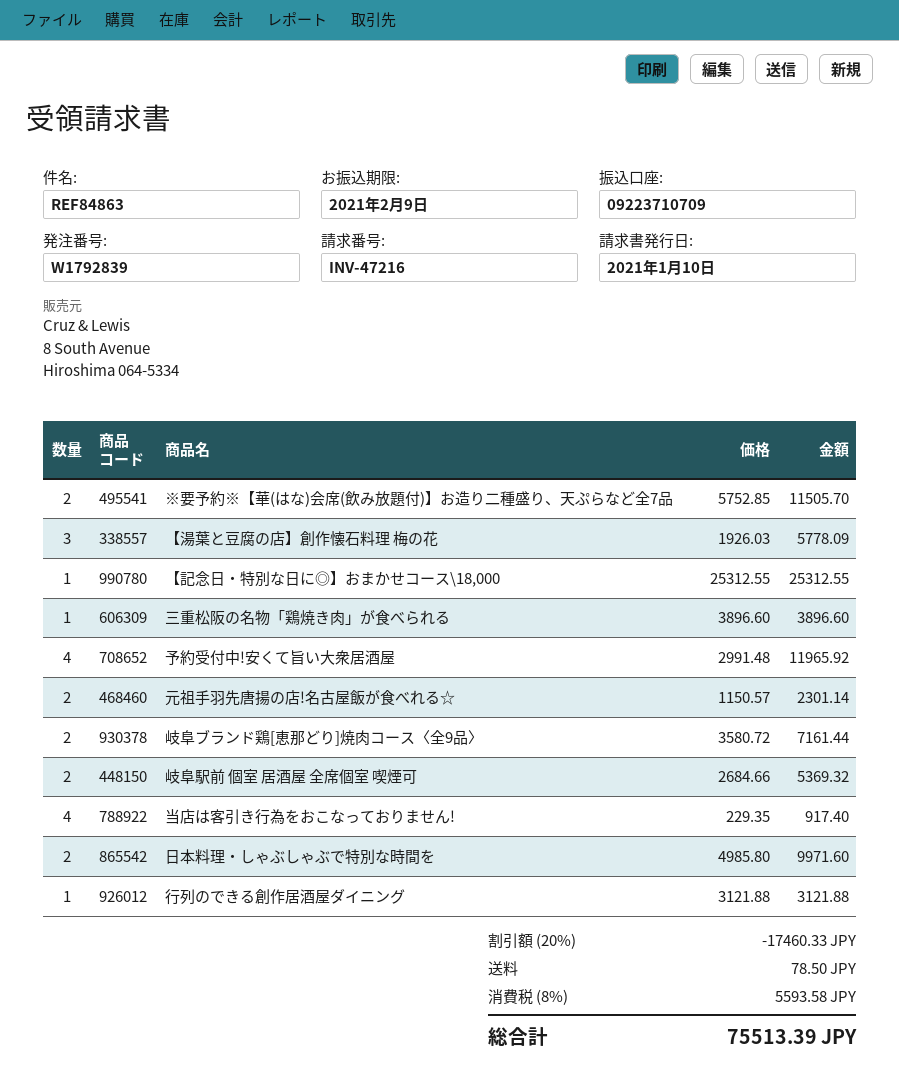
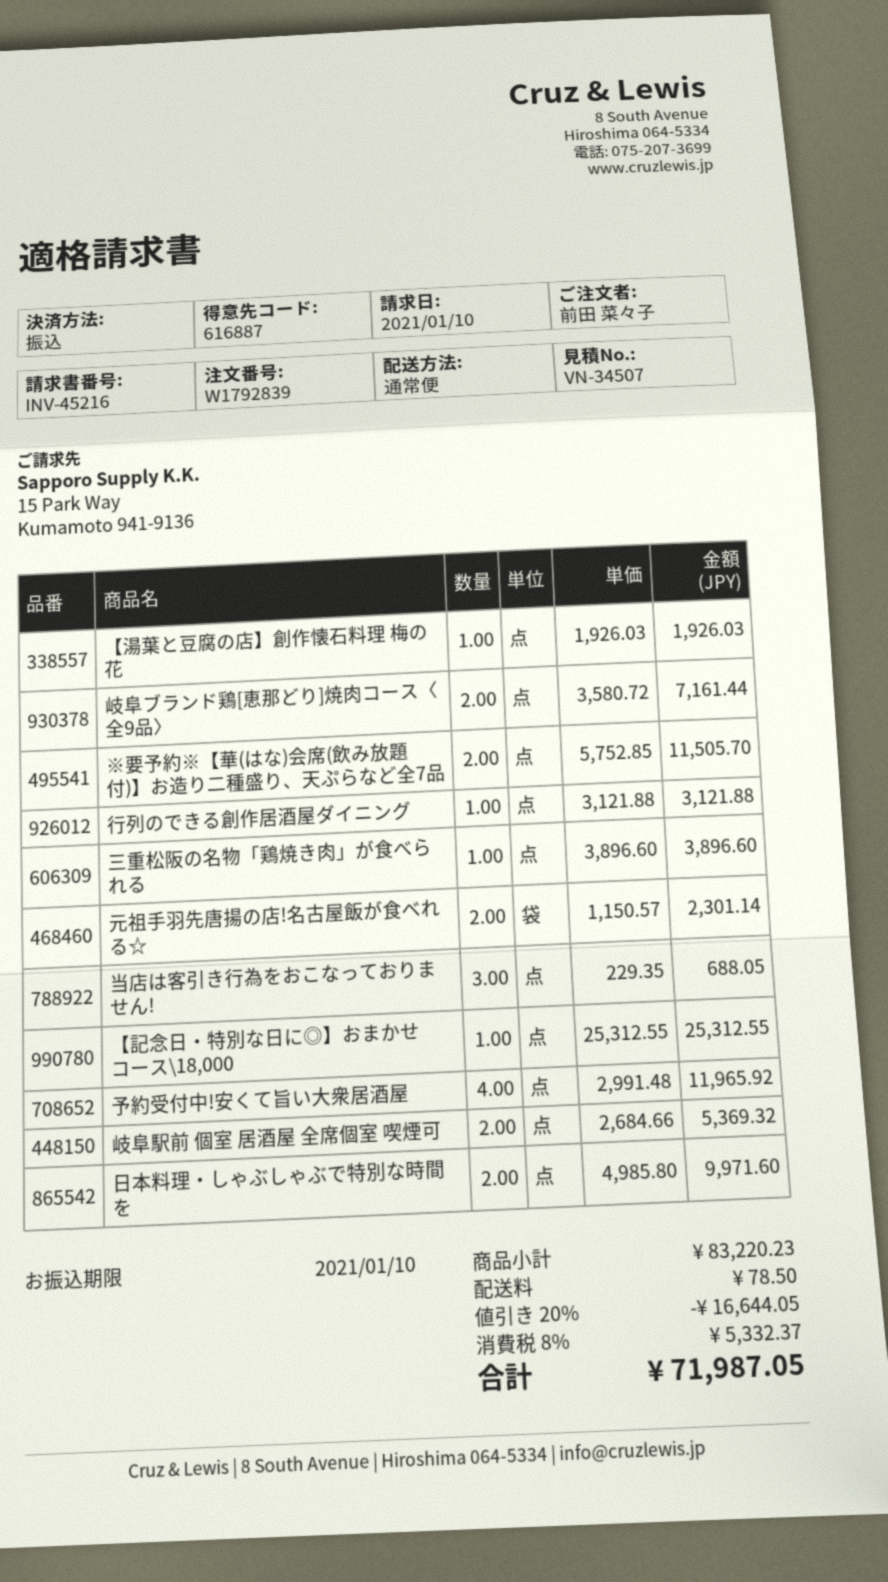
invoice number: INV-47216 -> INV-45216
due date: 2021-02-09 -> 2021-01-10
【湯葉と豆腐の店】創作懐石料理 梅の花: 3 x 1926.03 = 5778.09 -> 1 x 1926.03 = 1926.03
当店は客引き行為をおこなっておりません!: 4 x 229.35 = 917.40 -> 3 x 229.35 = 688.05
discount: 20% = 17460.33 -> 20% = 16644.05
tax: 8% = 5593.58 -> 8% = 5332.37
total: 75513.39 -> 71987.05

